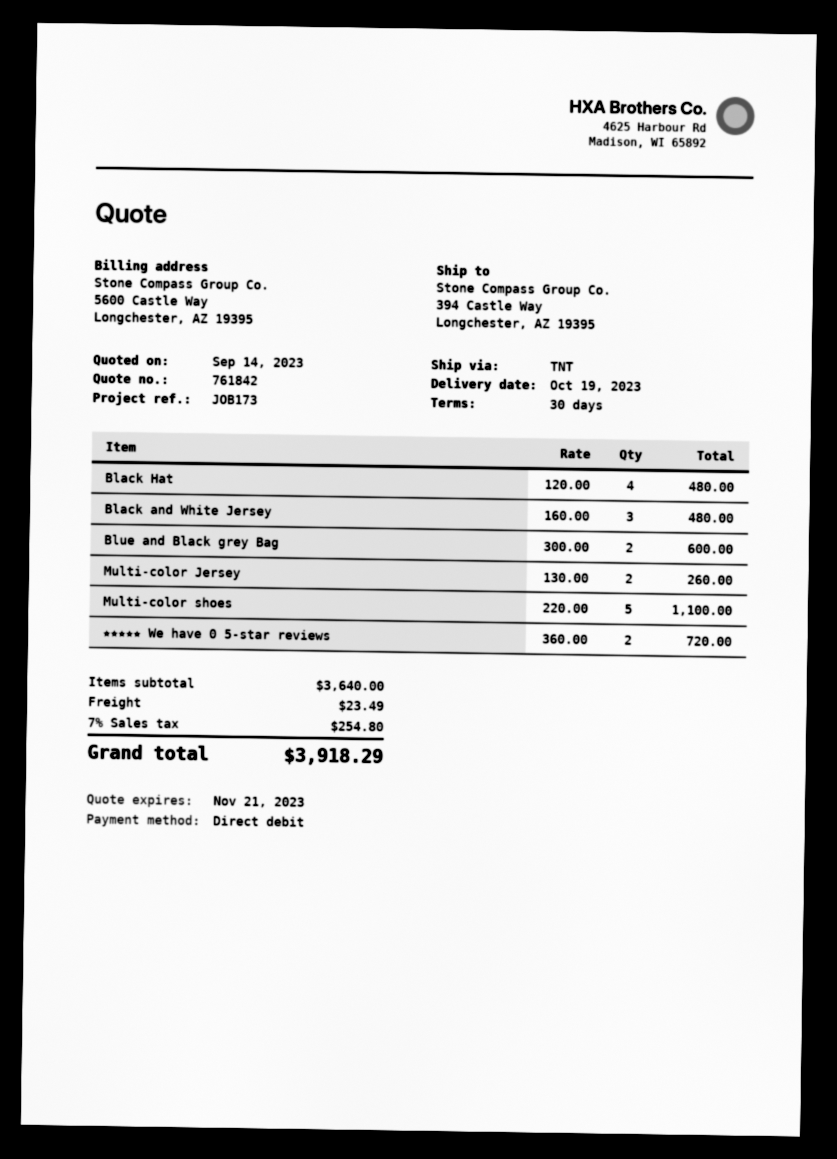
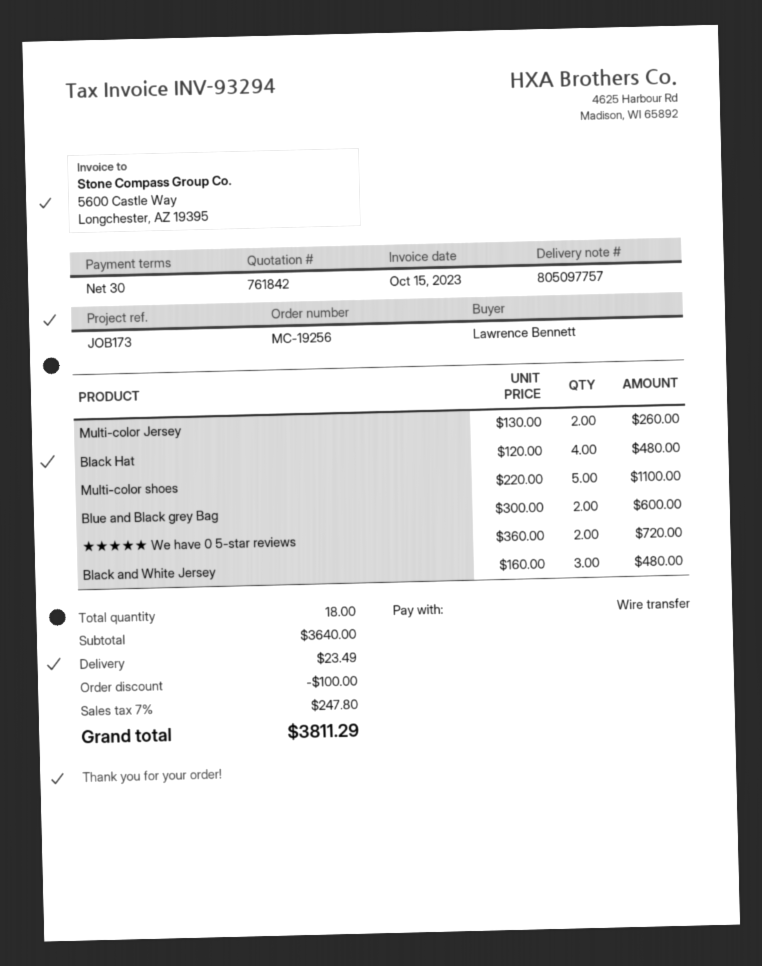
payment method: direct debit -> bank transfer
discount: none -> 100.00
tax: 7% = 254.80 -> 7% = 247.80
total: 3918.29 -> 3811.29

